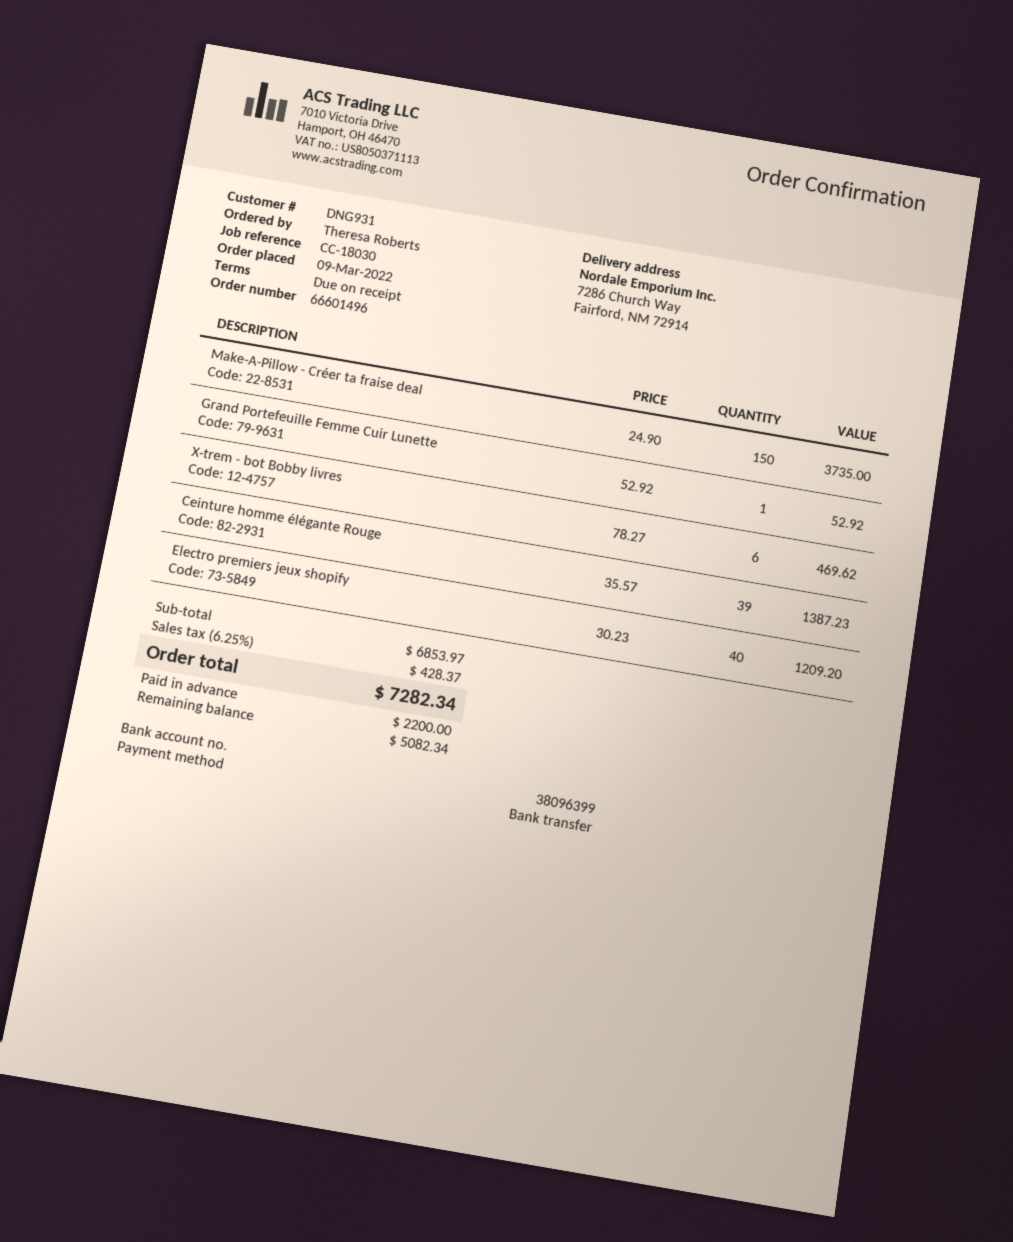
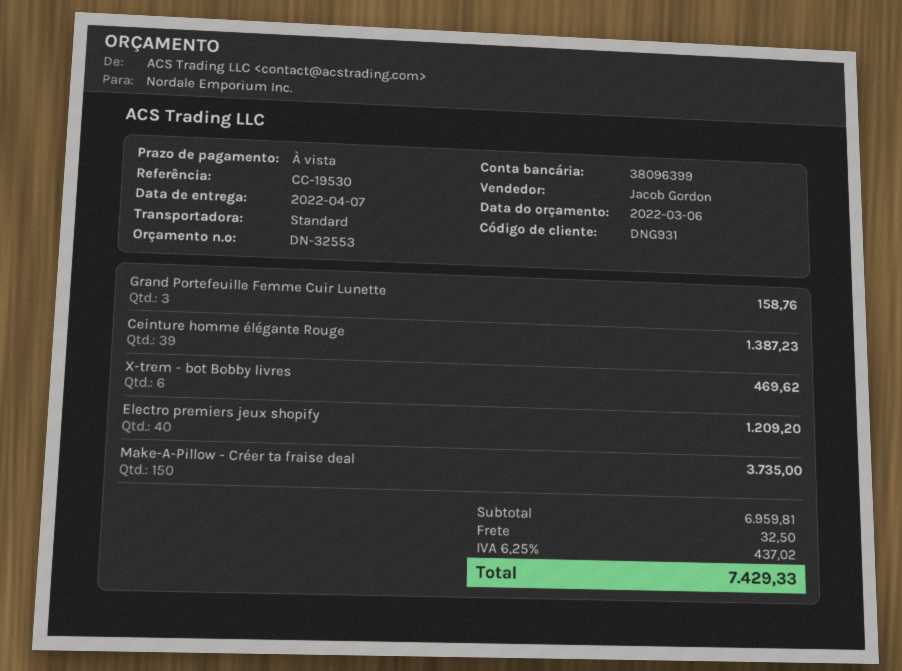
reference: CC-18030 -> CC-19530
Grand Portefeuille Femme Cuir Lunette: 1 for 52.92 -> 3 for 158.76
subtotal: 6853.97 -> 6959.81
shipping: none -> 32.50
tax: 6.25% = 428.37 -> 6.25% = 437.02
total: 7282.34 -> 7429.33

